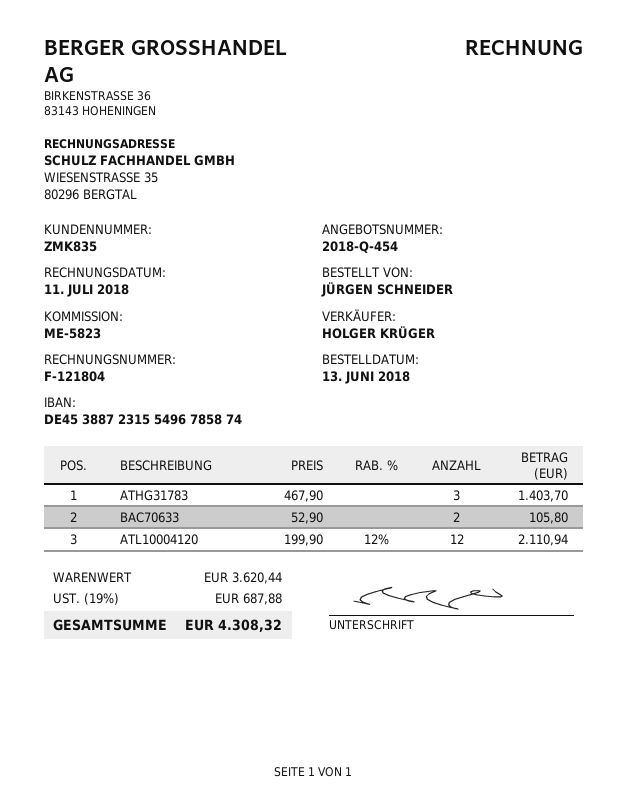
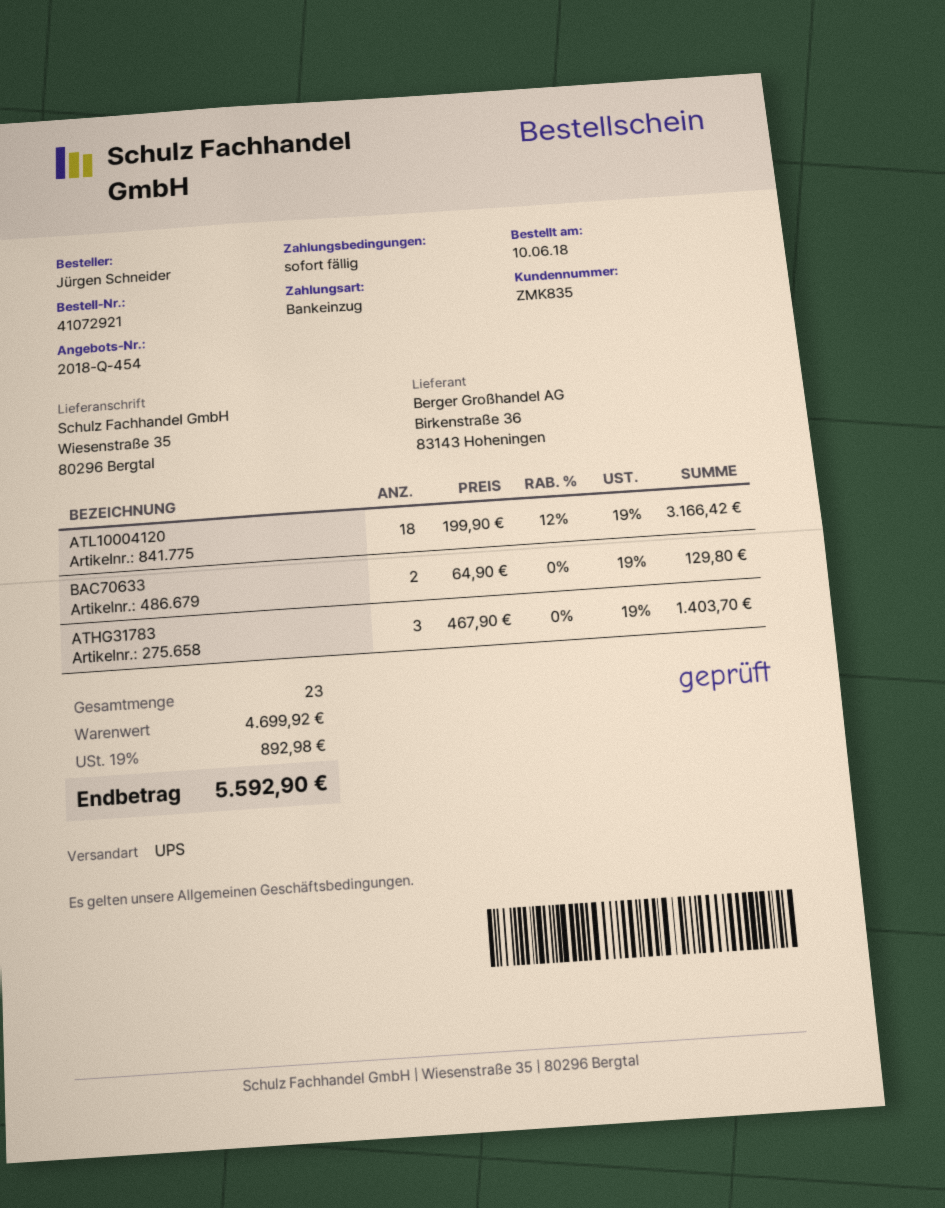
order date: 2018-06-13 -> 2018-06-10
BAC70633: 2 x 52.90 = 105.80 -> 2 x 64.90 = 129.80
ATL10004120: 12 x 199.90 - 12% = 2110.94 -> 18 x 199.90 - 12% = 3166.42
subtotal: 3620.44 -> 4699.92
tax: 19% = 687.88 -> 19% = 892.98
total: 4308.32 -> 5592.90

